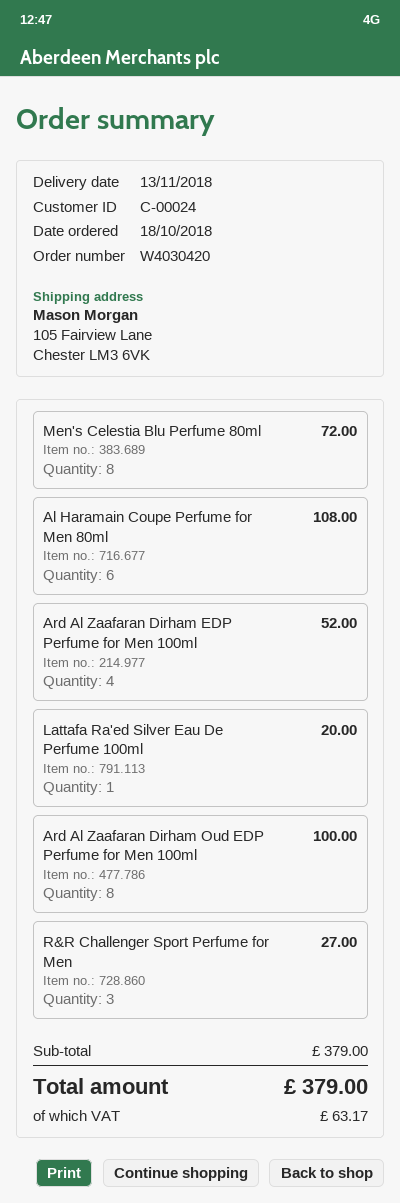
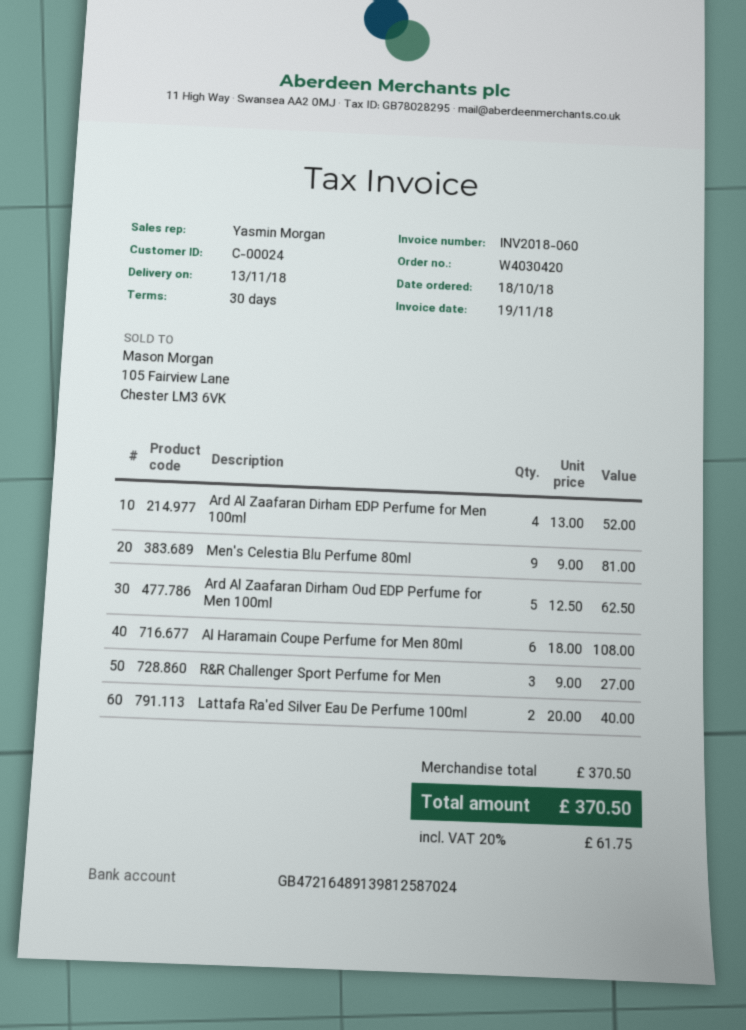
Men's Celestia Blu Perfume 80ml: 8 for 72.00 -> 9 for 81.00
Lattafa Ra'ed Silver Eau De Perfume 100ml: 1 for 20.00 -> 2 for 40.00
Ard Al Zaafaran Dirham Oud EDP Perfume for Men 100ml: 8 for 100.00 -> 5 for 62.50
subtotal: 379.00 -> 370.50
tax: 63.17 -> 61.75
total: 379.00 -> 370.50

